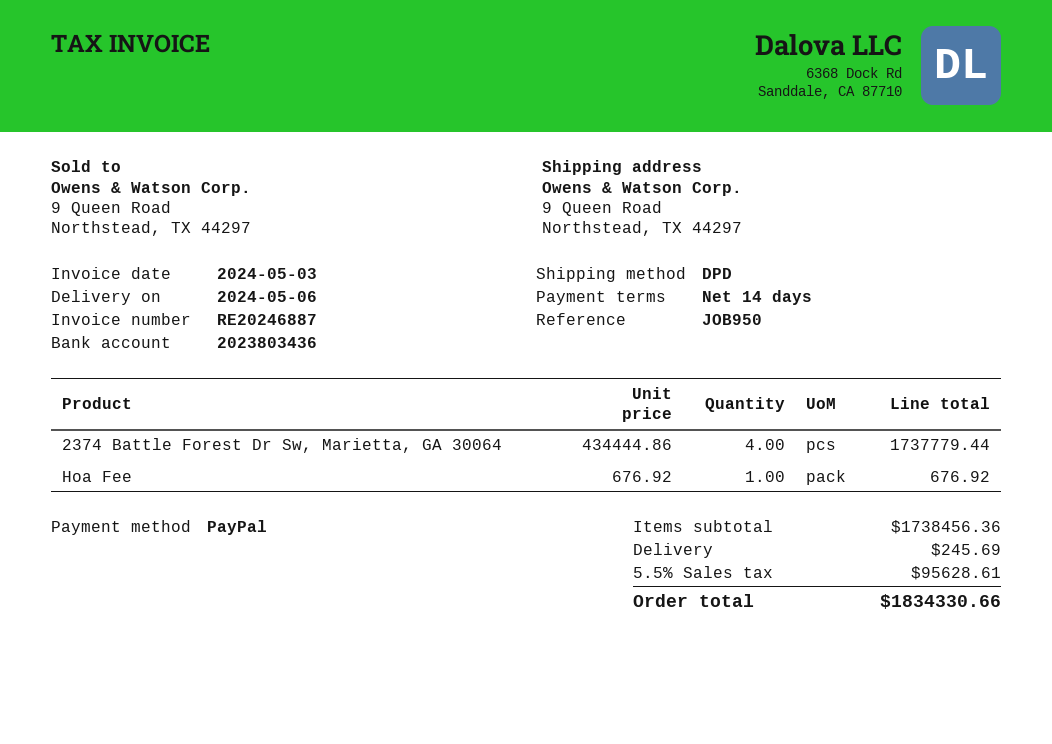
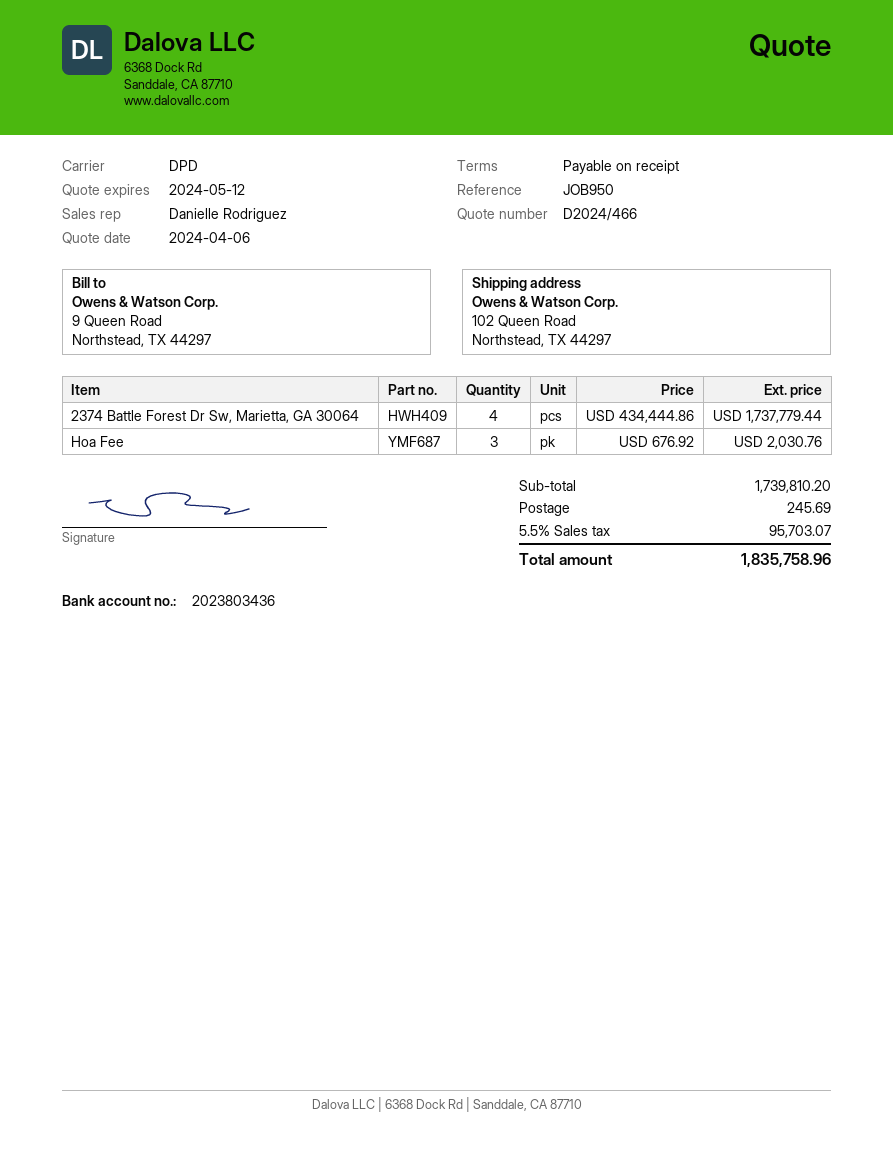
payment terms: 14 days -> on receipt
ship to: 9 Queen Road, Northstead, TX 44297 -> 102 Queen Road, Northstead, TX 44297
Hoa Fee: 1 x 676.92 = 676.92 -> 3 x 676.92 = 2030.76
subtotal: 1738456.36 -> 1739810.20
tax: 5.5% = 95628.61 -> 5.5% = 95703.07
total: 1834330.66 -> 1835758.96

